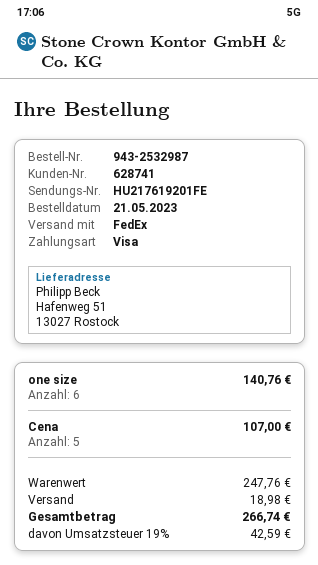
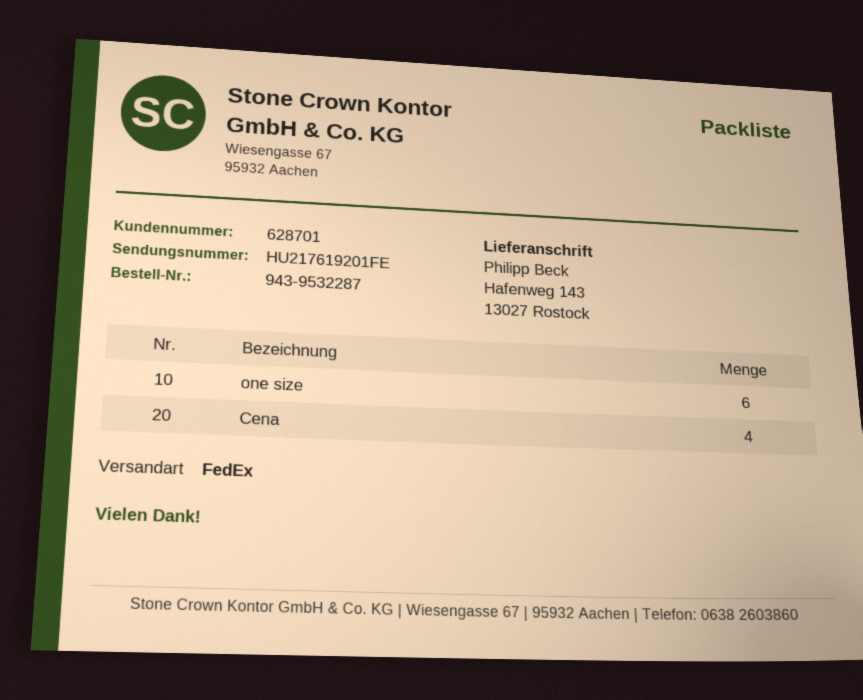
order number: 943-2532987 -> 943-9532287
customer number: 628741 -> 628701
ship to: Hafenweg 51, 13027 Rostock -> Hafenweg 143, 13027 Rostock
Cena: 5 -> 4

